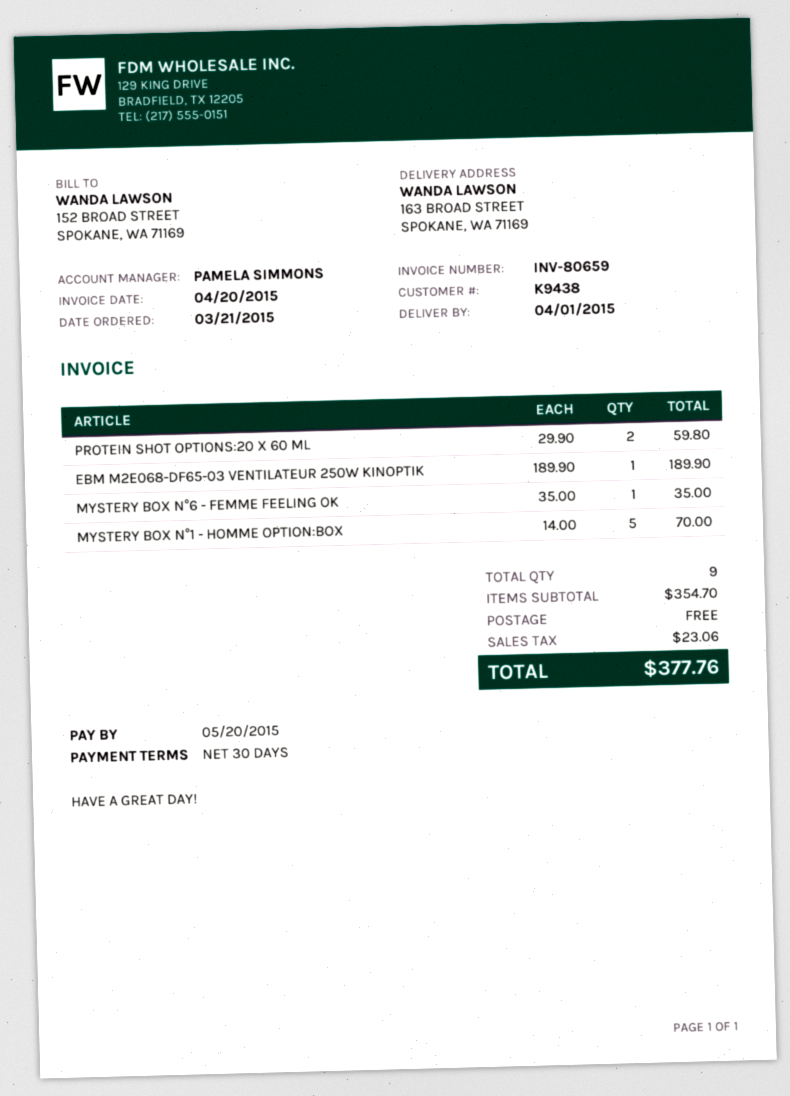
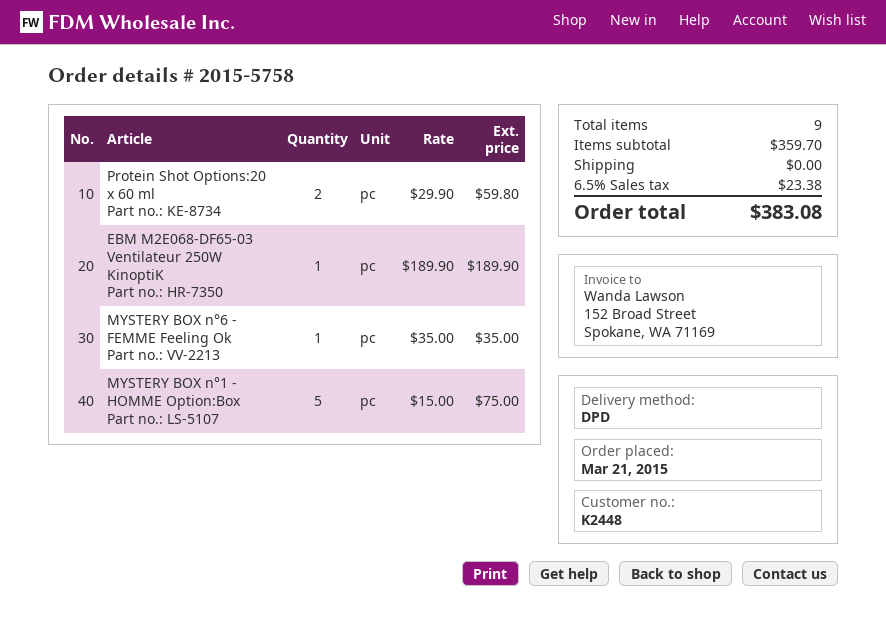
customer number: K9438 -> K2448
MYSTERY BOX N°1 - HOMME OPTION:BOX: 5 x 14.00 = 70.00 -> 5 x 15.00 = 75.00
subtotal: 354.70 -> 359.70
tax: 23.06 -> 23.38
total: 377.76 -> 383.08

